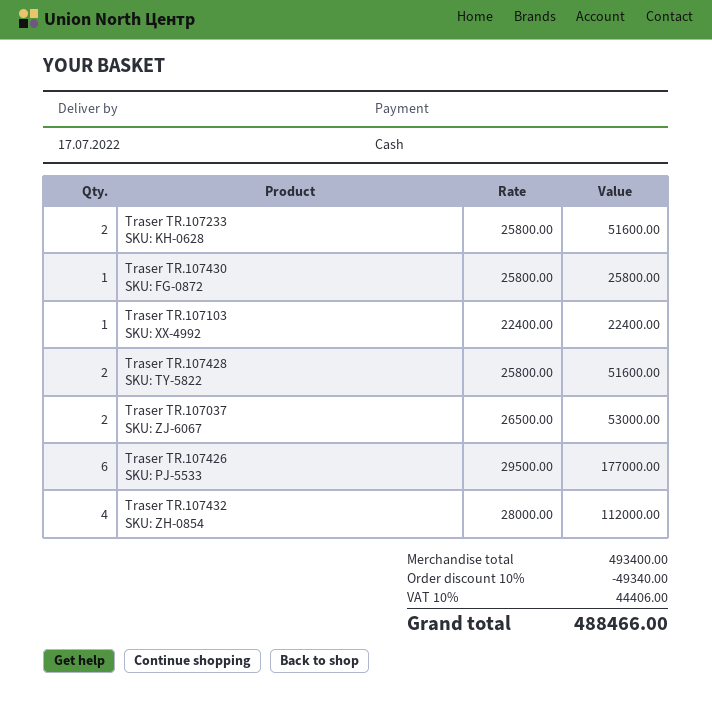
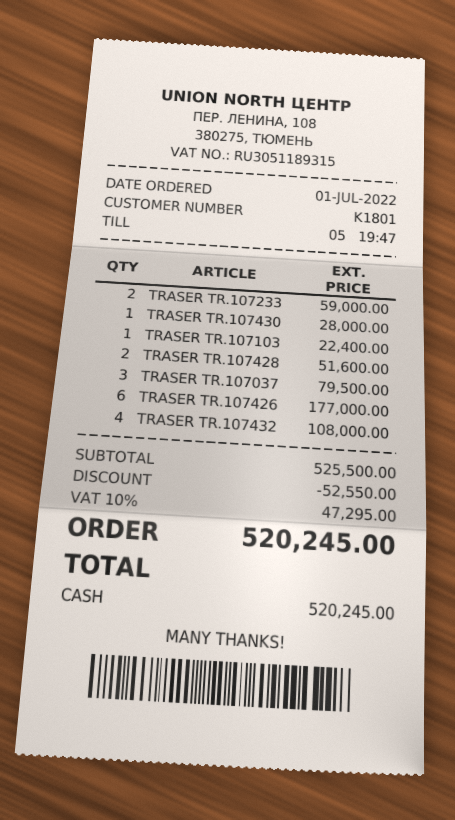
Traser TR.107233: 2 for 51600.00 -> 2 for 59000.00
Traser TR.107430: 1 for 25800.00 -> 1 for 28000.00
Traser TR.107037: 2 for 53000.00 -> 3 for 79500.00
Traser TR.107432: 4 for 112000.00 -> 4 for 108000.00
subtotal: 493400.00 -> 525500.00
discount: 49340.00 -> 52550.00
tax: 10% = 44406.00 -> 10% = 47295.00
total: 488466.00 -> 520245.00

